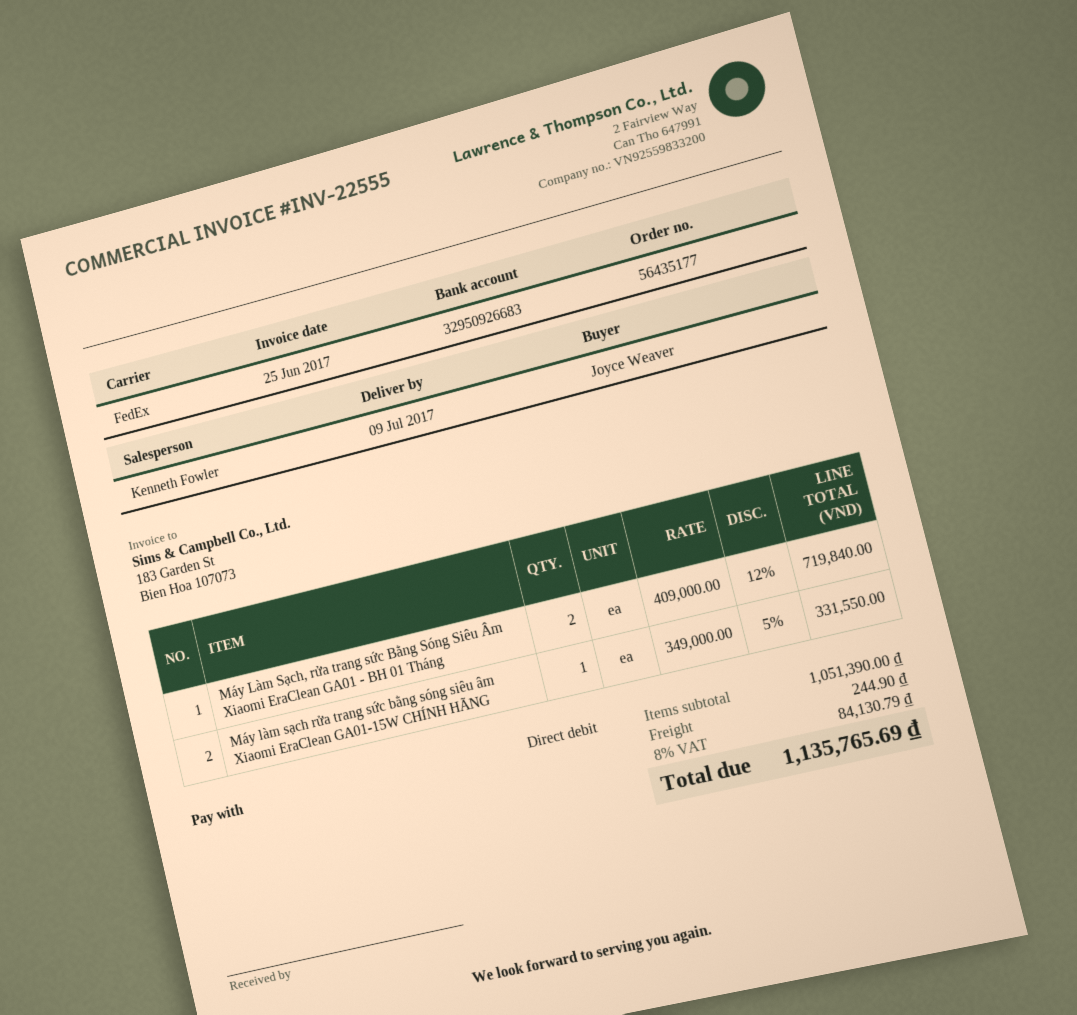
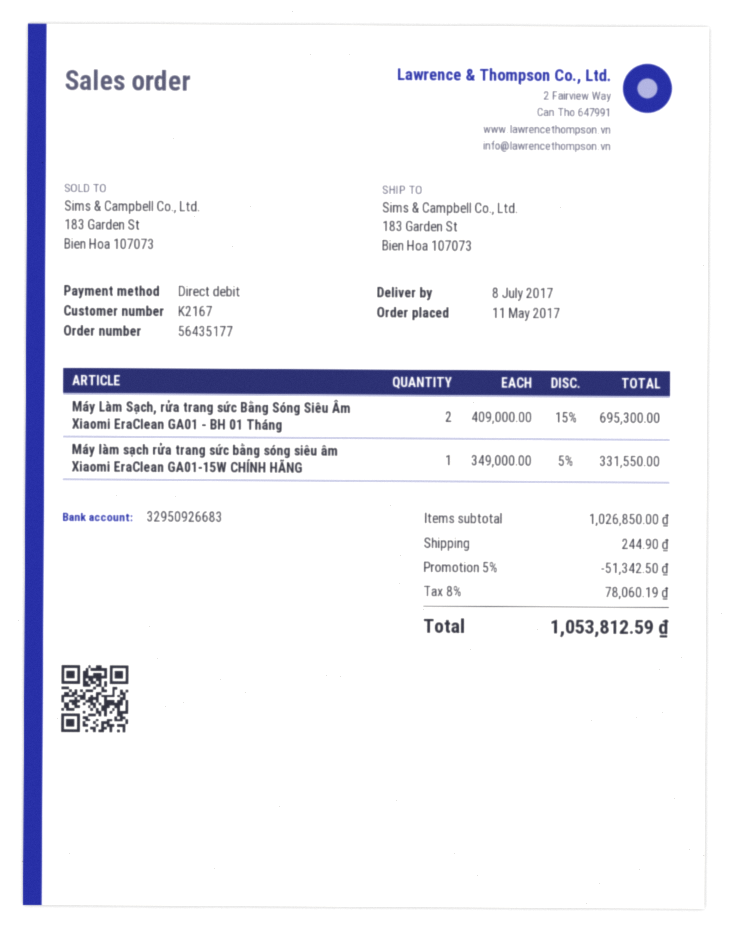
delivery date: 2017-07-09 -> 2017-07-08
Máy Làm Sạch, rửa trang sức Bằng Sóng Siêu Âm Xiaomi EraClean GA01 - BH 01 Tháng: 2 x 409000.00 - 12% = 719840.00 -> 2 x 409000.00 - 15% = 695300.00
subtotal: 1051390.00 -> 1026850.00
discount: none -> 5% = 51342.50
tax: 8% = 84130.79 -> 8% = 78060.19
total: 1135765.69 -> 1053812.59

